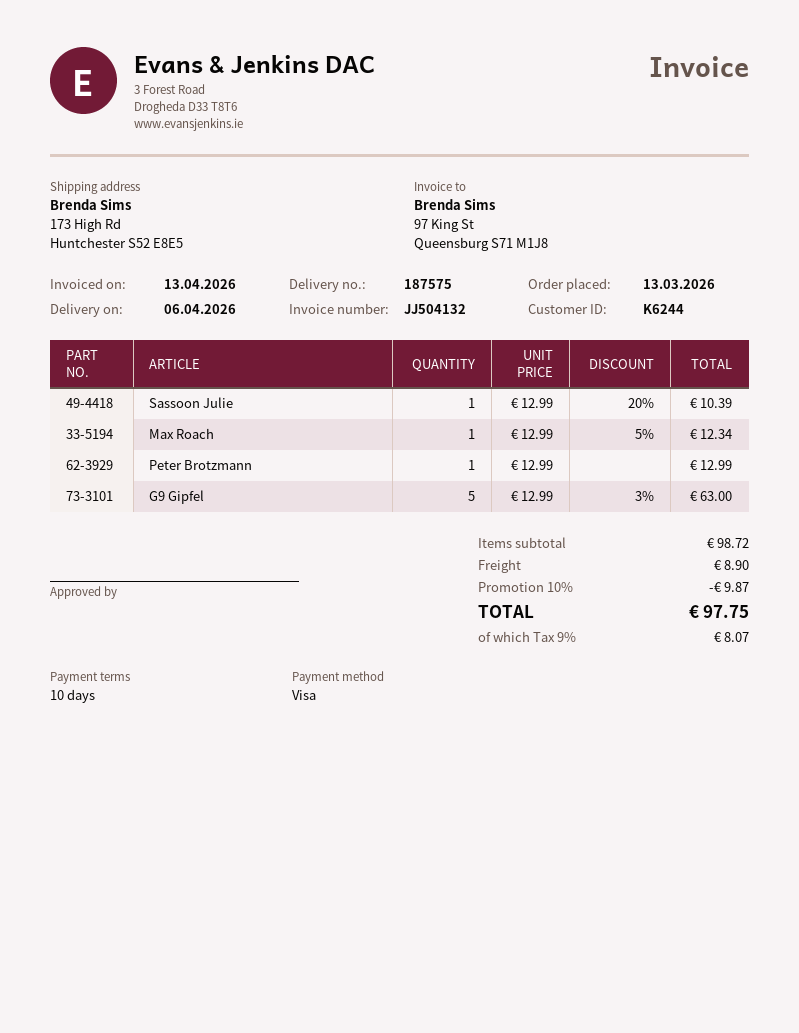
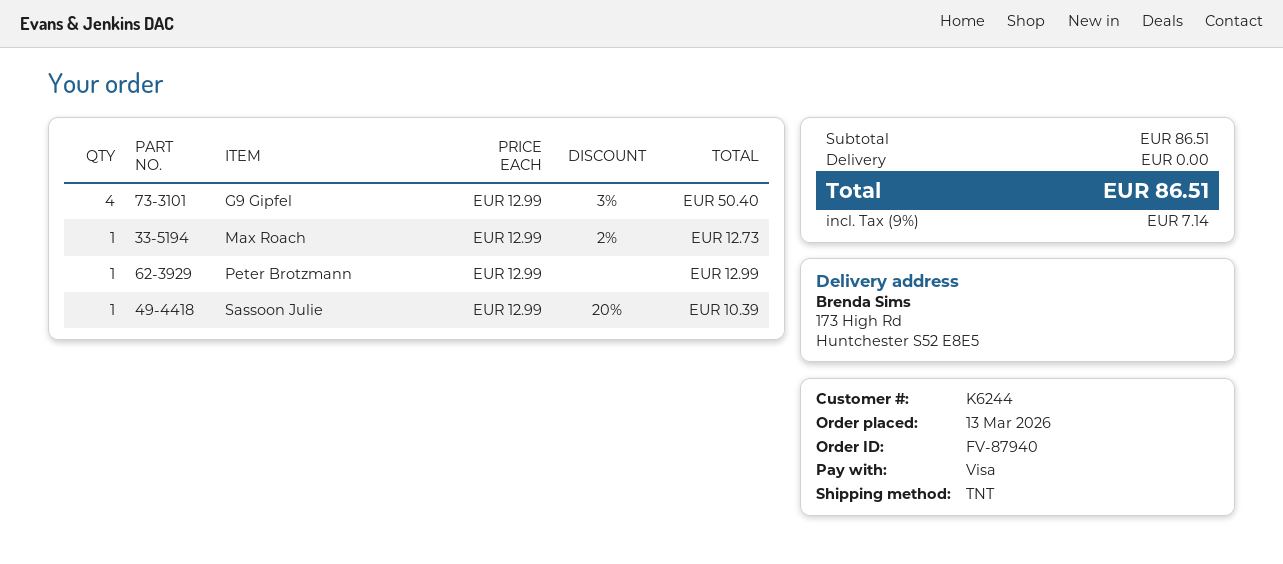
Max Roach: 1 x 12.99 - 5% = 12.34 -> 1 x 12.99 - 2% = 12.73
G9 Gipfel: 5 x 12.99 - 3% = 63.00 -> 4 x 12.99 - 3% = 50.40
subtotal: 98.72 -> 86.51
discount: 10% = 9.87 -> none
shipping: 8.90 -> 0.00
tax: 9% = 8.07 -> 9% = 7.14
total: 97.75 -> 86.51

